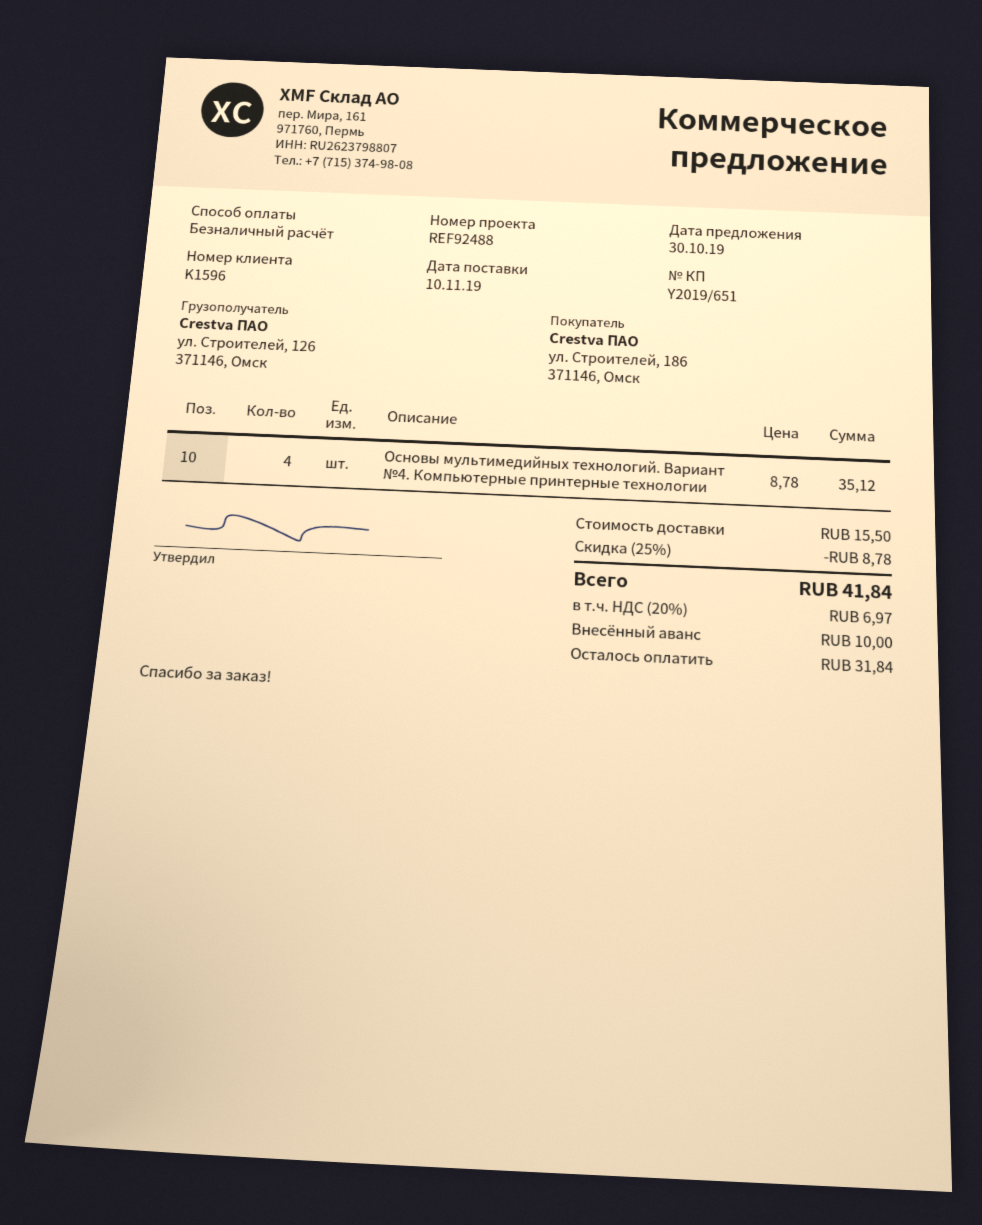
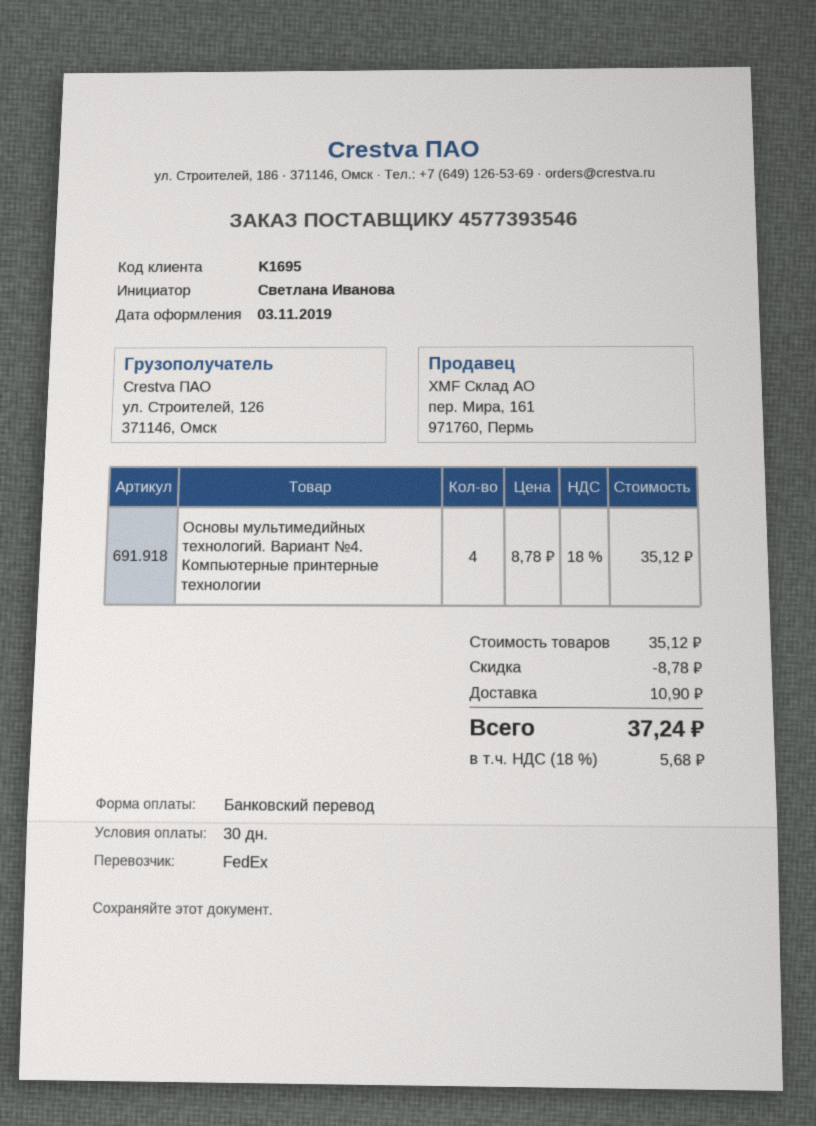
customer number: K1596 -> K1695
shipping: 15.50 -> 10.90
tax: 20% = 6.97 -> 18% = 5.68
total: 41.84 -> 37.24

